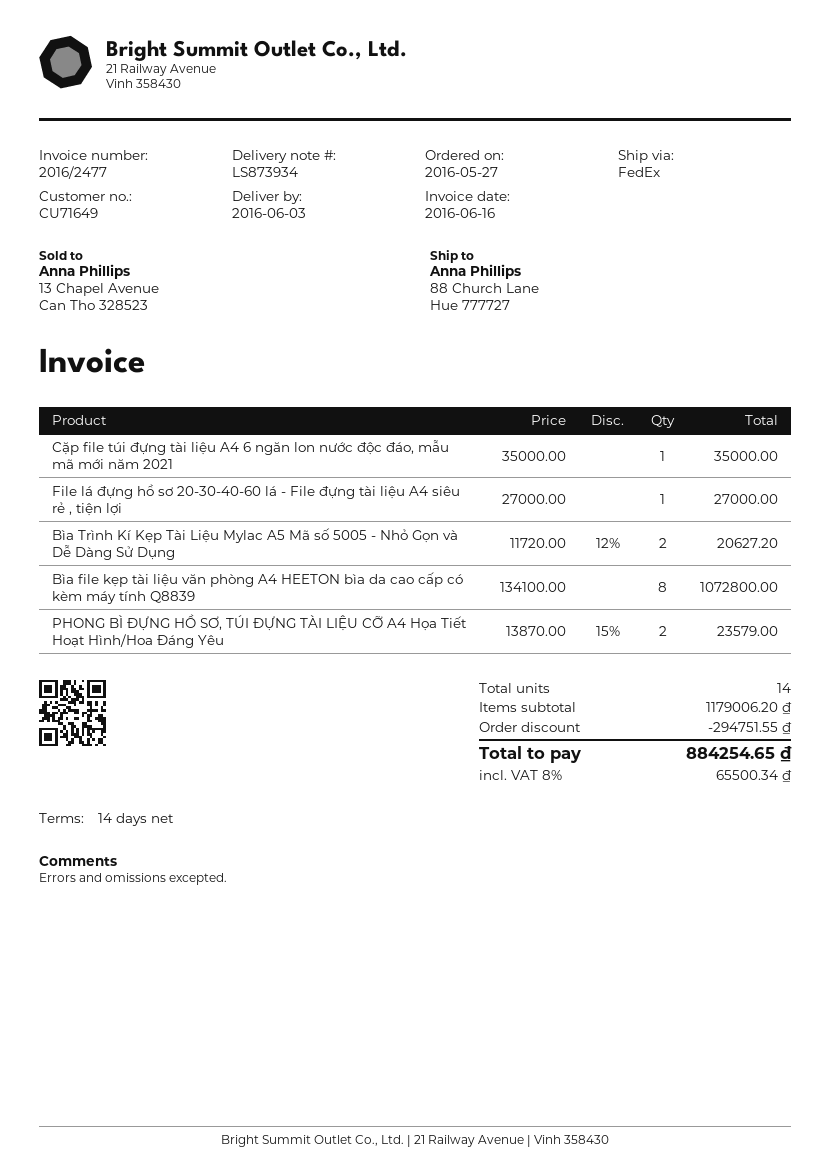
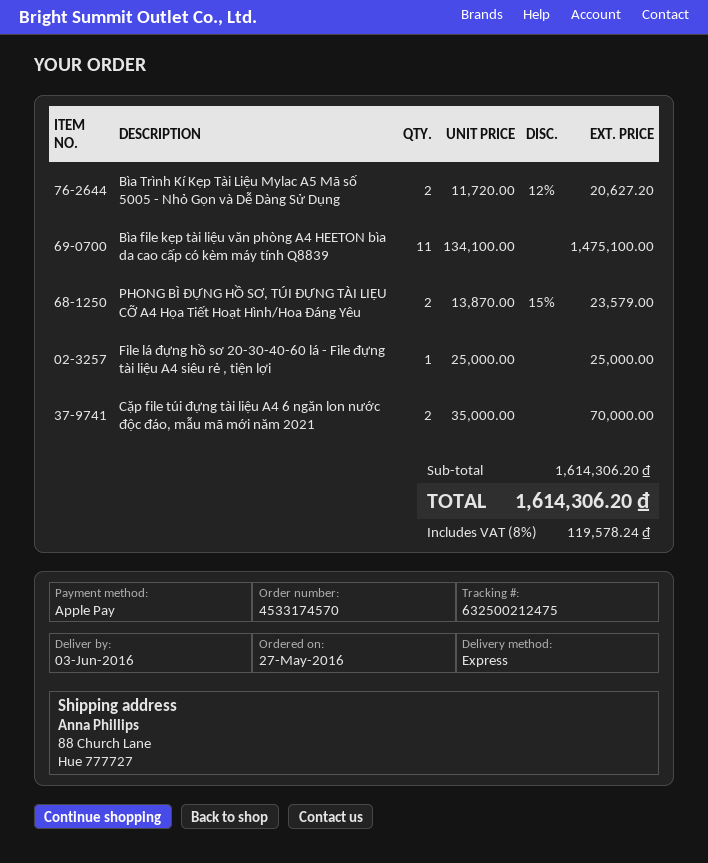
shipping method: FedEx -> express
Cặp file túi đựng tài liệu A4 6 ngăn lon nước độc đáo, mẫu mã mới năm 2021: 1 x 35000.00 = 35000.00 -> 2 x 35000.00 = 70000.00
File lá đựng hồ sơ 20-30-40-60 lá - File đựng tài liệu A4 siêu rẻ , tiện lợi: 1 x 27000.00 = 27000.00 -> 1 x 25000.00 = 25000.00
Bìa file kẹp tài liệu văn phòng A4 HEETON bìa da cao cấp có kèm máy tính Q8839: 8 x 134100.00 = 1072800.00 -> 11 x 134100.00 = 1475100.00
subtotal: 1179006.20 -> 1614306.20
discount: 294751.55 -> none
tax: 8% = 65500.34 -> 8% = 119578.24
total: 884254.65 -> 1614306.20

